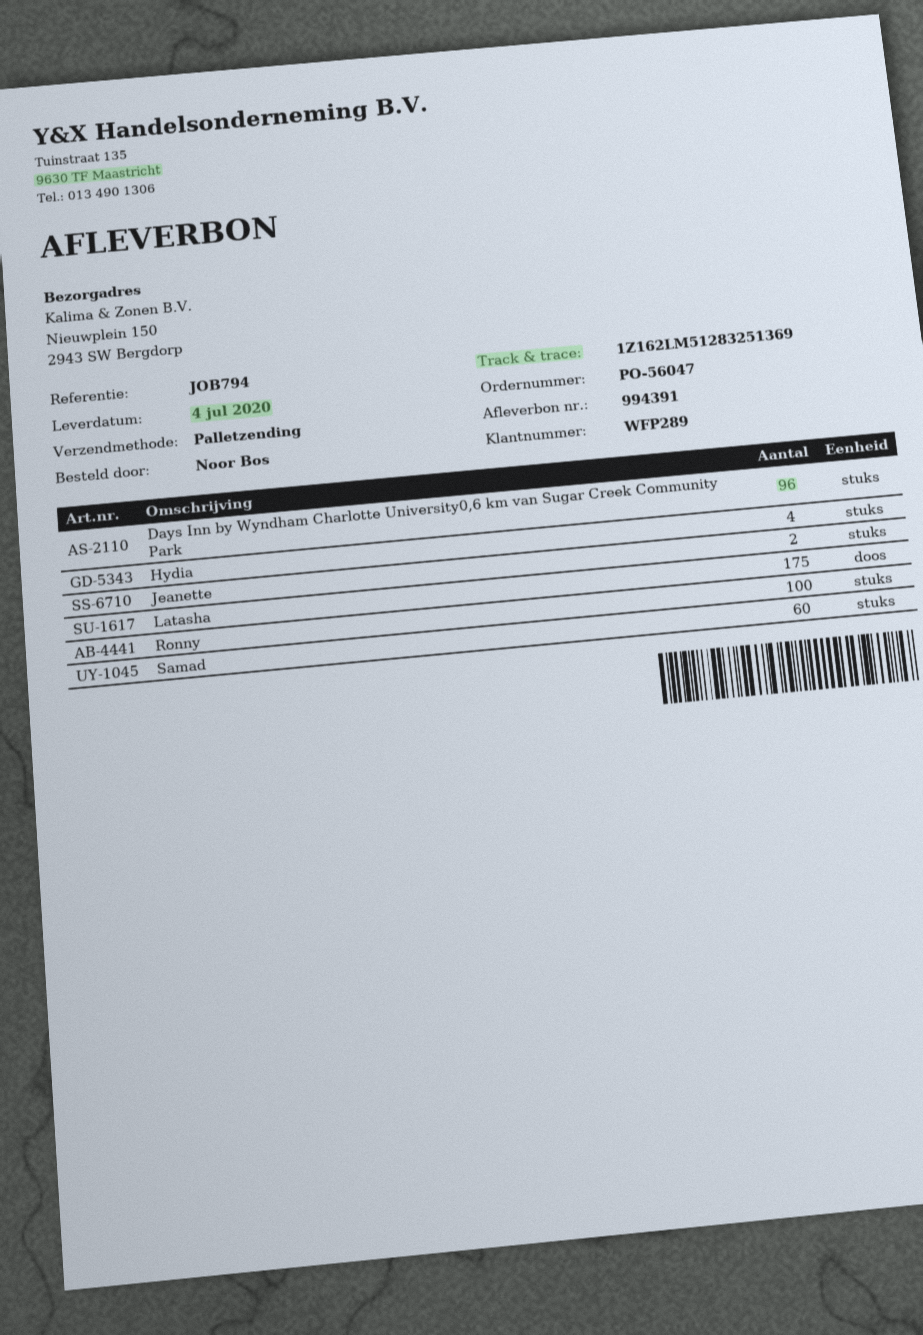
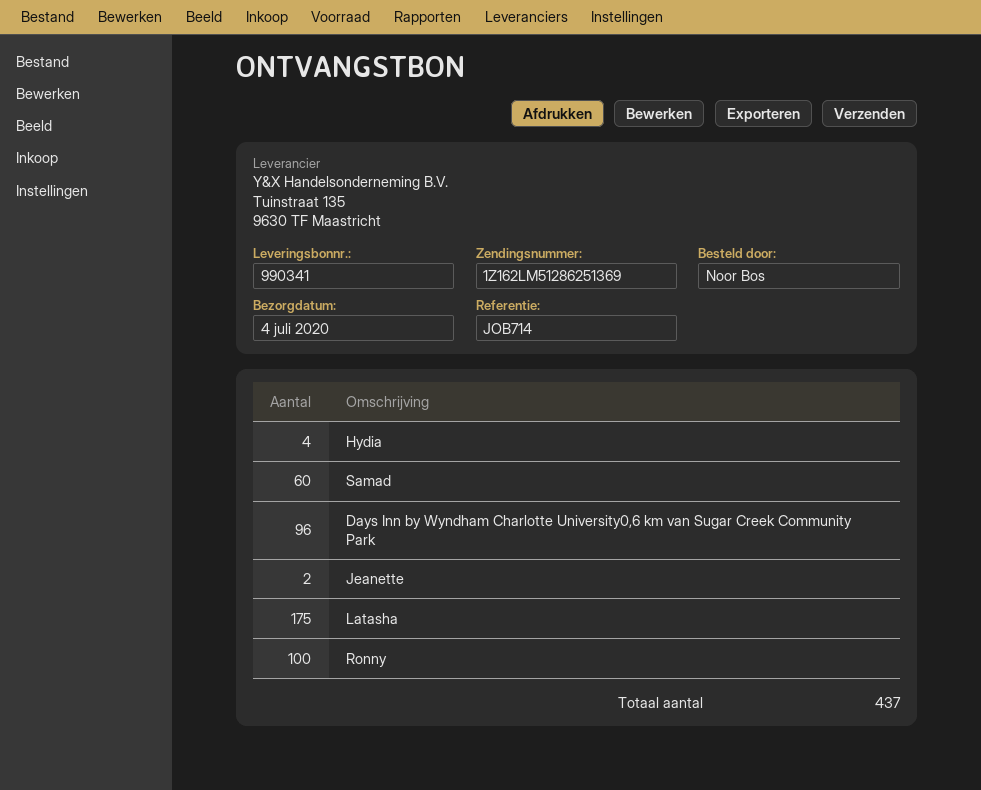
delivery note number: 994391 -> 990341
reference: JOB794 -> JOB714
tracking number: 1Z162LM51283251369 -> 1Z162LM51286251369

